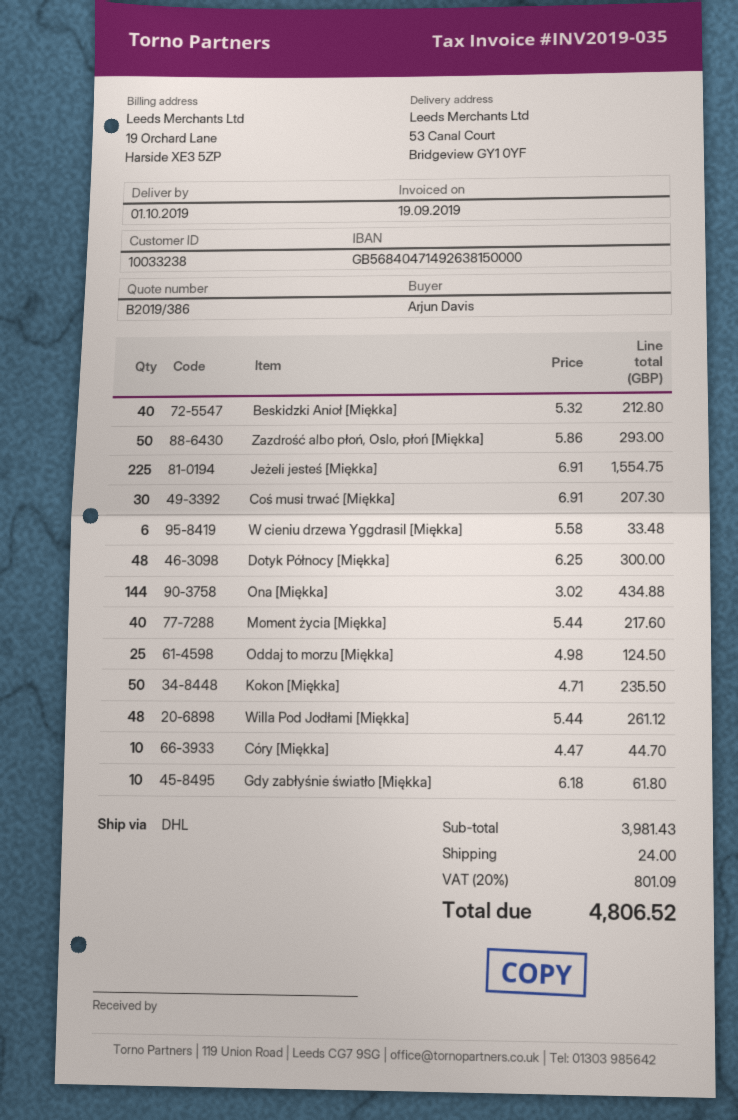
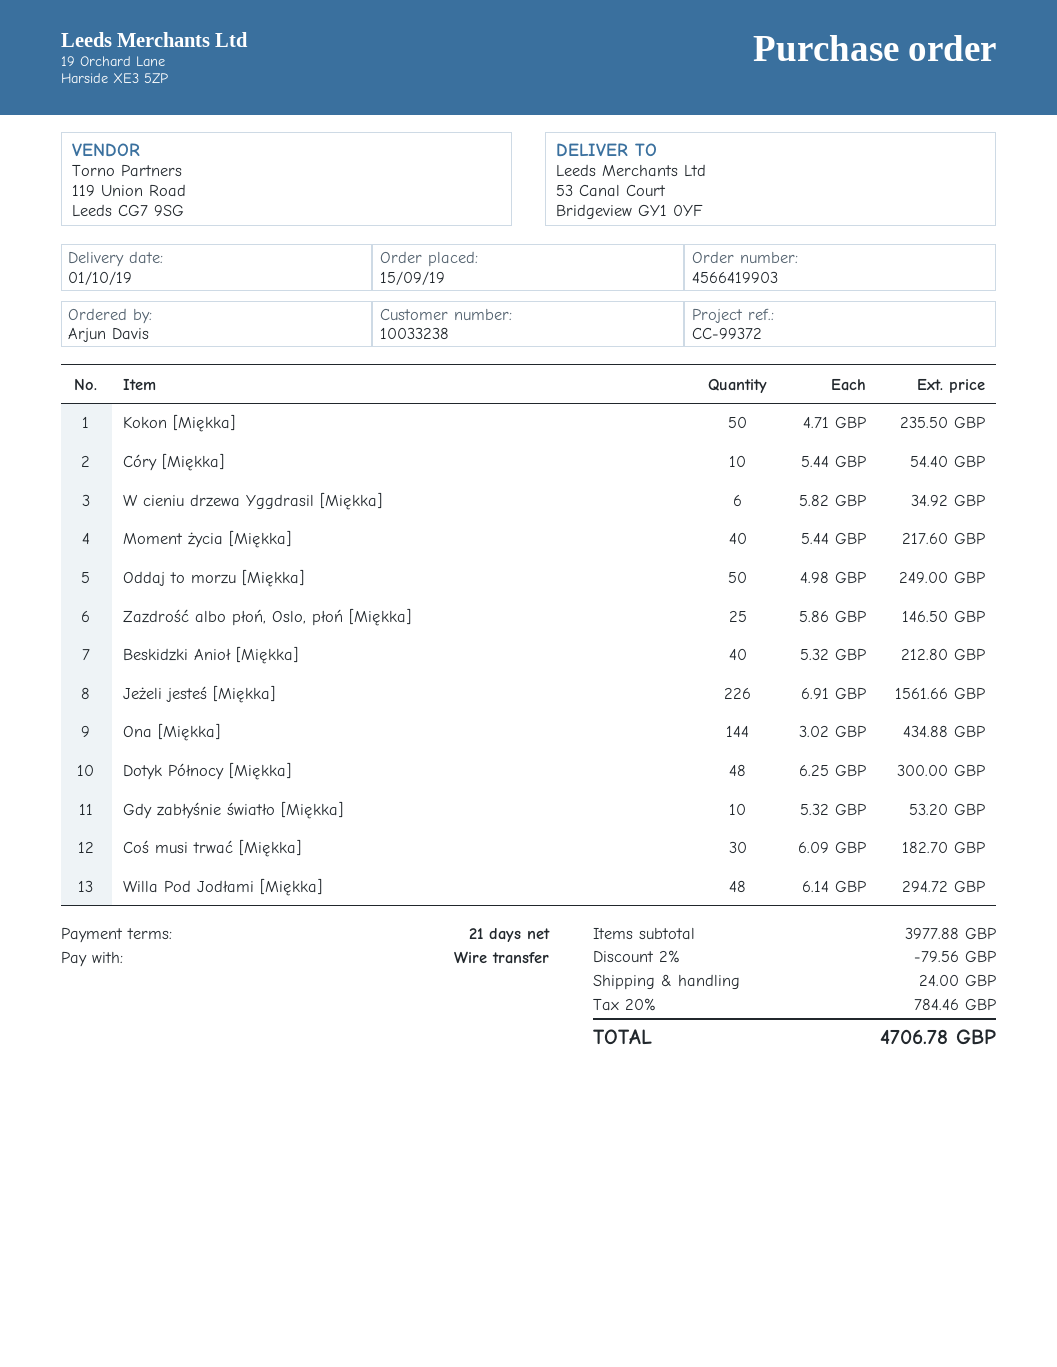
Zazdrość albo płoń, Oslo, płoń [Miękka]: 50 x 5.86 = 293.00 -> 25 x 5.86 = 146.50
Jeżeli jesteś [Miękka]: 225 x 6.91 = 1554.75 -> 226 x 6.91 = 1561.66
Coś musi trwać [Miękka]: 30 x 6.91 = 207.30 -> 30 x 6.09 = 182.70
W cieniu drzewa Yggdrasil [Miękka]: 6 x 5.58 = 33.48 -> 6 x 5.82 = 34.92
Oddaj to morzu [Miękka]: 25 x 4.98 = 124.50 -> 50 x 4.98 = 249.00
Willa Pod Jodłami [Miękka]: 48 x 5.44 = 261.12 -> 48 x 6.14 = 294.72
Córy [Miękka]: 10 x 4.47 = 44.70 -> 10 x 5.44 = 54.40
Gdy zabłyśnie światło [Miękka]: 10 x 6.18 = 61.80 -> 10 x 5.32 = 53.20
subtotal: 3981.43 -> 3977.88
discount: none -> 2% = 79.56
tax: 20% = 801.09 -> 20% = 784.46
total: 4806.52 -> 4706.78

